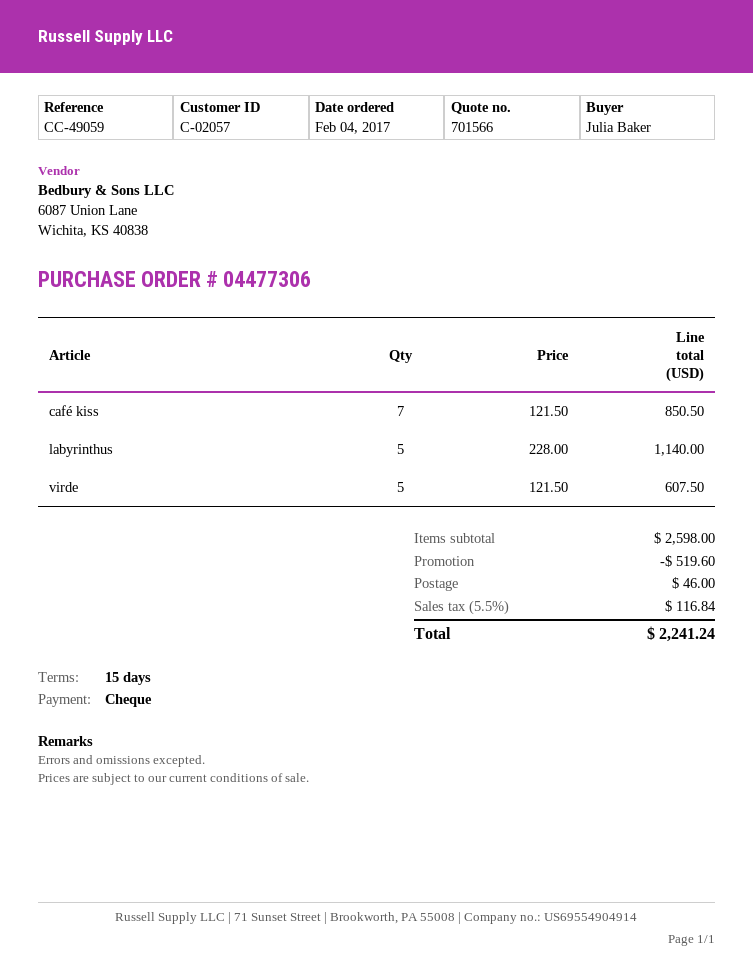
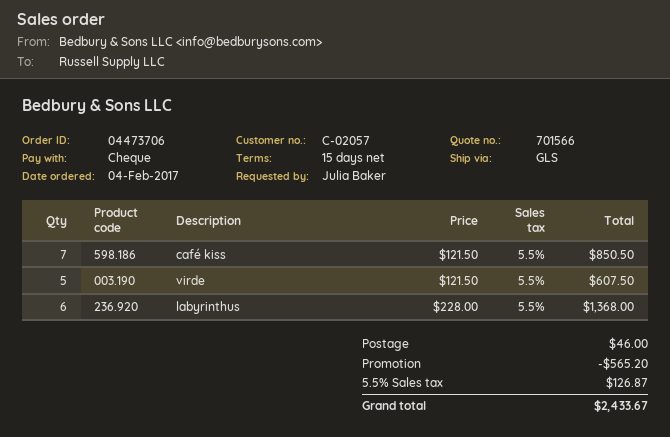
order number: 04477306 -> 04473706
labyrinthus: 5 x 228.00 = 1140.00 -> 6 x 228.00 = 1368.00
discount: 519.60 -> 565.20
tax: 5.5% = 116.84 -> 5.5% = 126.87
total: 2241.24 -> 2433.67

